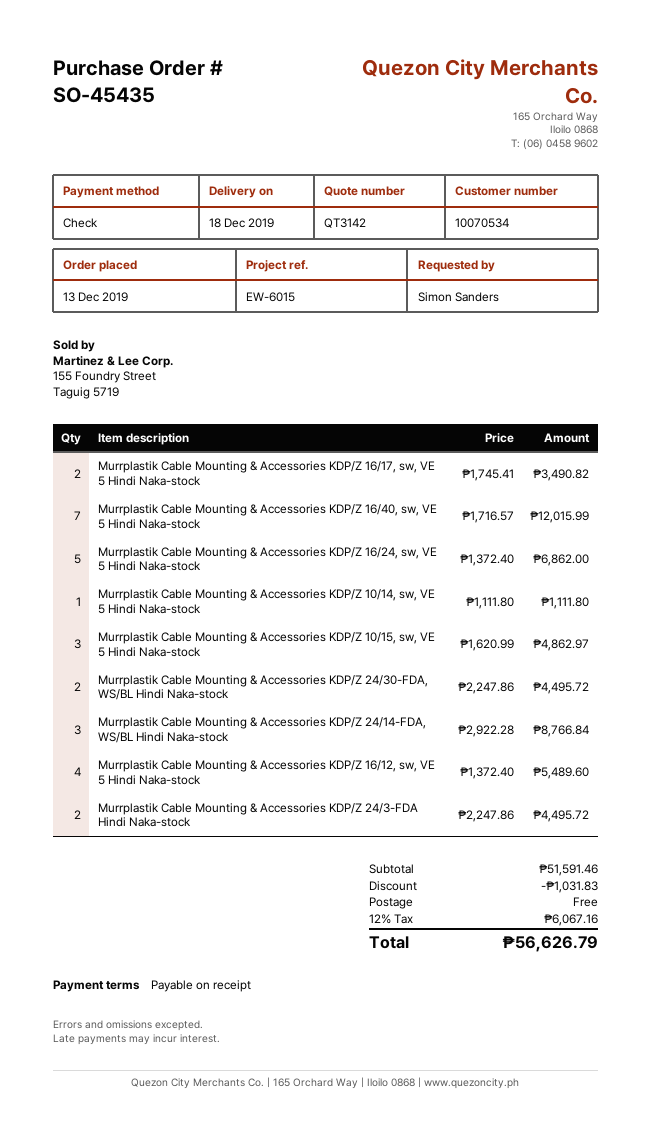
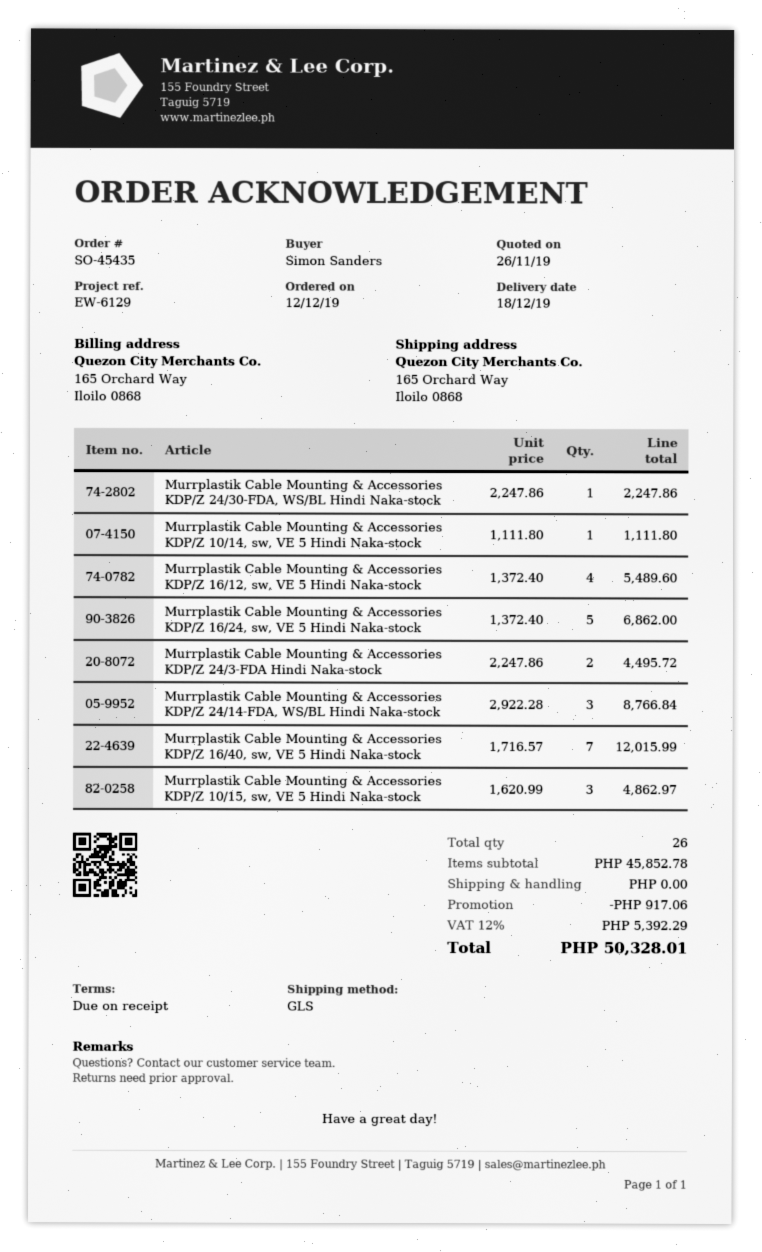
order date: 2019-12-13 -> 2019-12-12
reference: EW-6015 -> EW-6129
Murrplastik Cable Mounting & Accessories KDP/Z 16/17, sw, VE 5 Hindi Naka-stock: 2 x 1745.41 = 3490.82 -> none
Murrplastik Cable Mounting & Accessories KDP/Z 24/30-FDA, WS/BL Hindi Naka-stock: 2 x 2247.86 = 4495.72 -> 1 x 2247.86 = 2247.86
subtotal: 51591.46 -> 45852.78
discount: 1031.83 -> 917.06
tax: 12% = 6067.16 -> 12% = 5392.29
total: 56626.79 -> 50328.01

